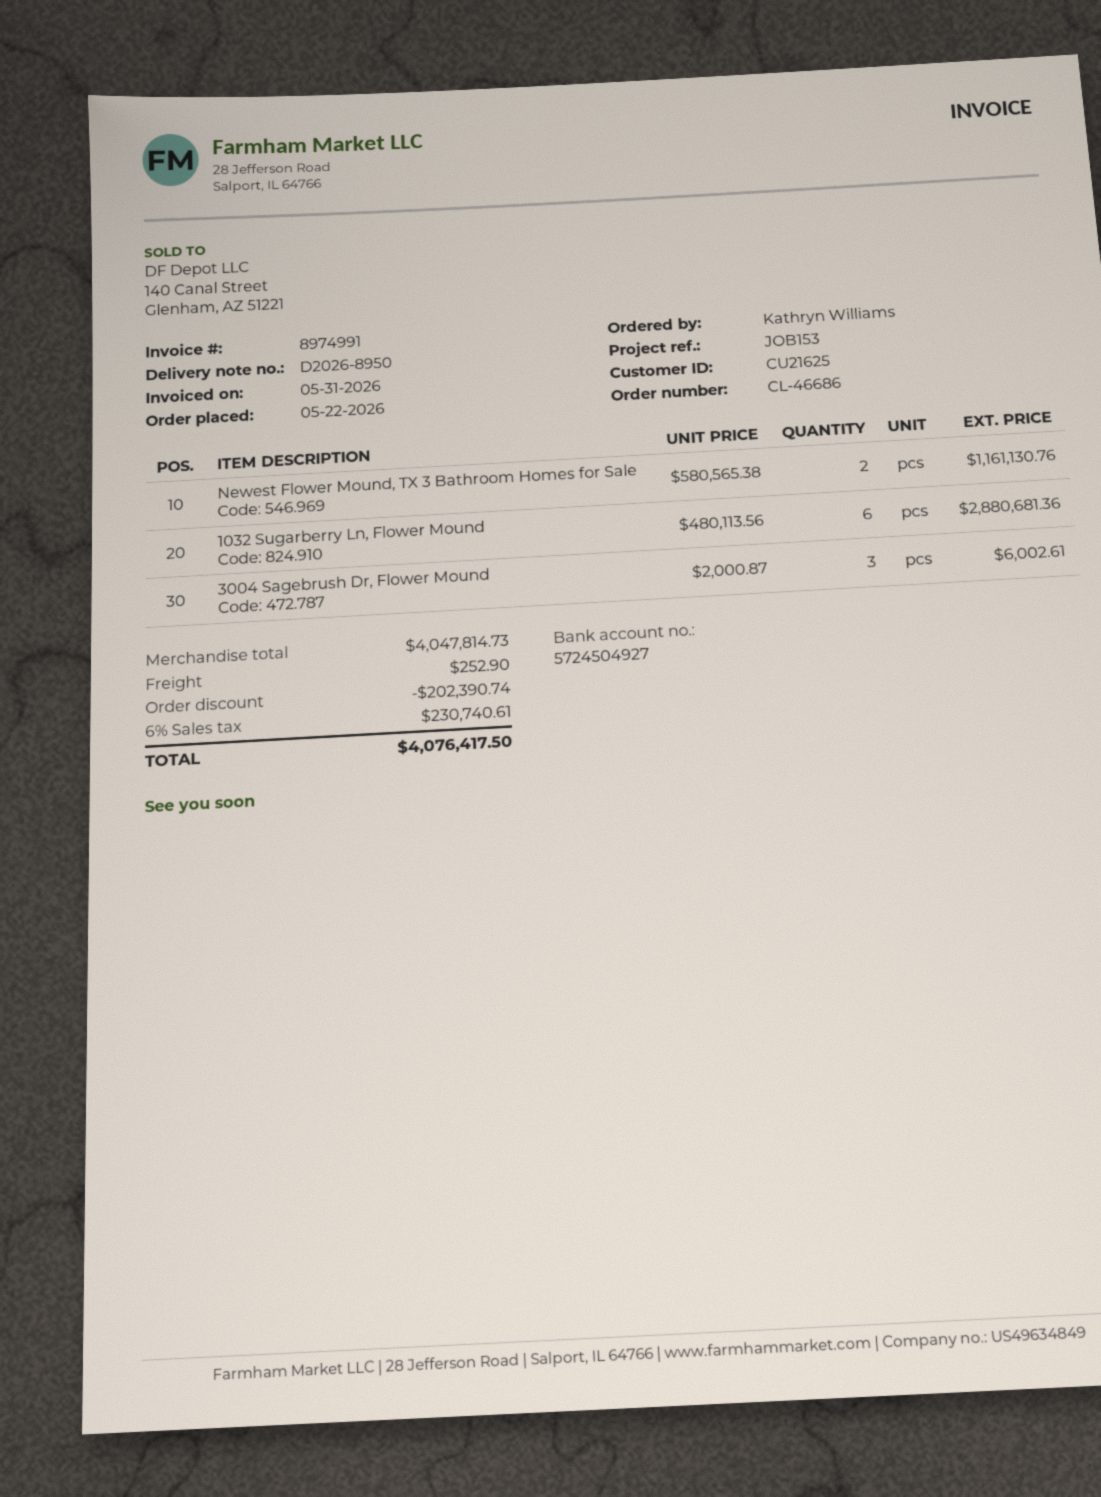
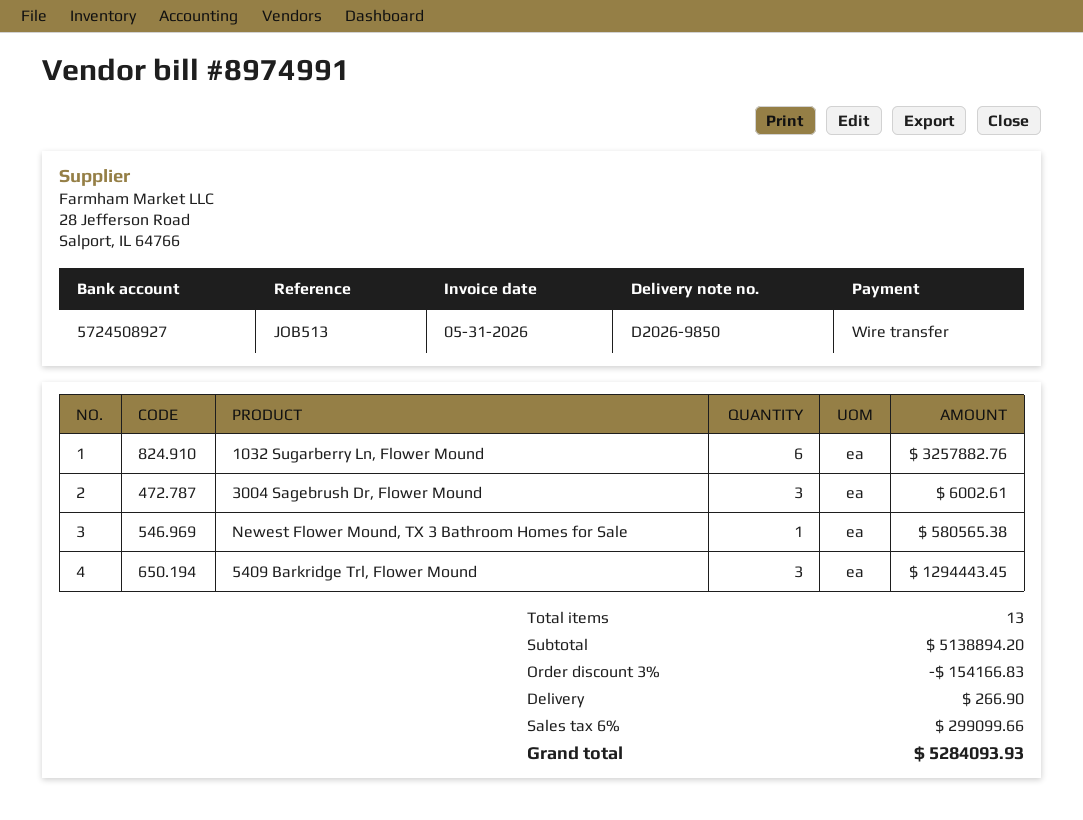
delivery note number: D2026-8950 -> D2026-9850
reference: JOB153 -> JOB513
bank account: 5724504927 -> 5724508927
Newest Flower Mound, TX 3 Bathroom Homes for Sale: 2 for 1161130.76 -> 1 for 580565.38
1032 Sugarberry Ln, Flower Mound: 6 for 2880681.36 -> 6 for 3257882.76
5409 Barkridge Trl, Flower Mound: none -> 3 for 1294443.45
subtotal: 4047814.73 -> 5138894.20
discount: 202390.74 -> 154166.83
shipping: 252.90 -> 266.90
tax: 6% = 230740.61 -> 6% = 299099.66
total: 4076417.50 -> 5284093.93

